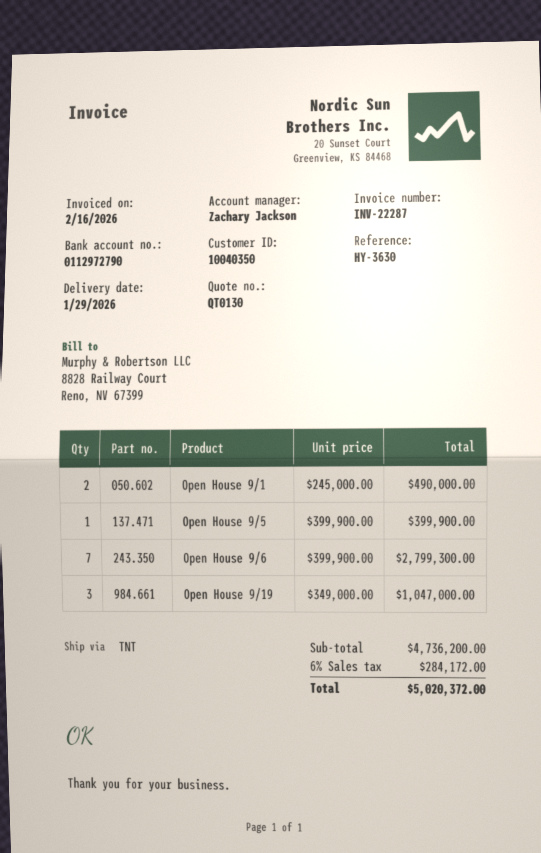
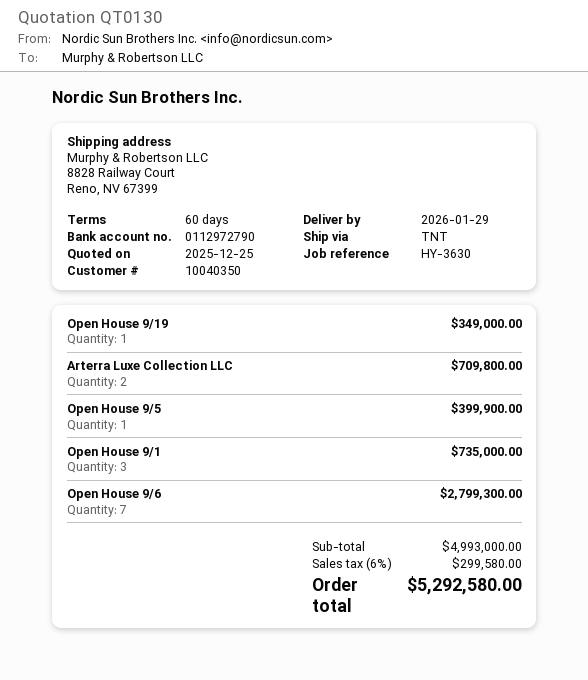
Open House 9/1: 2 for 490000.00 -> 3 for 735000.00
Open House 9/19: 3 for 1047000.00 -> 1 for 349000.00
Arterra Luxe Collection LLC: none -> 2 for 709800.00
subtotal: 4736200.00 -> 4993000.00
tax: 6% = 284172.00 -> 6% = 299580.00
total: 5020372.00 -> 5292580.00

